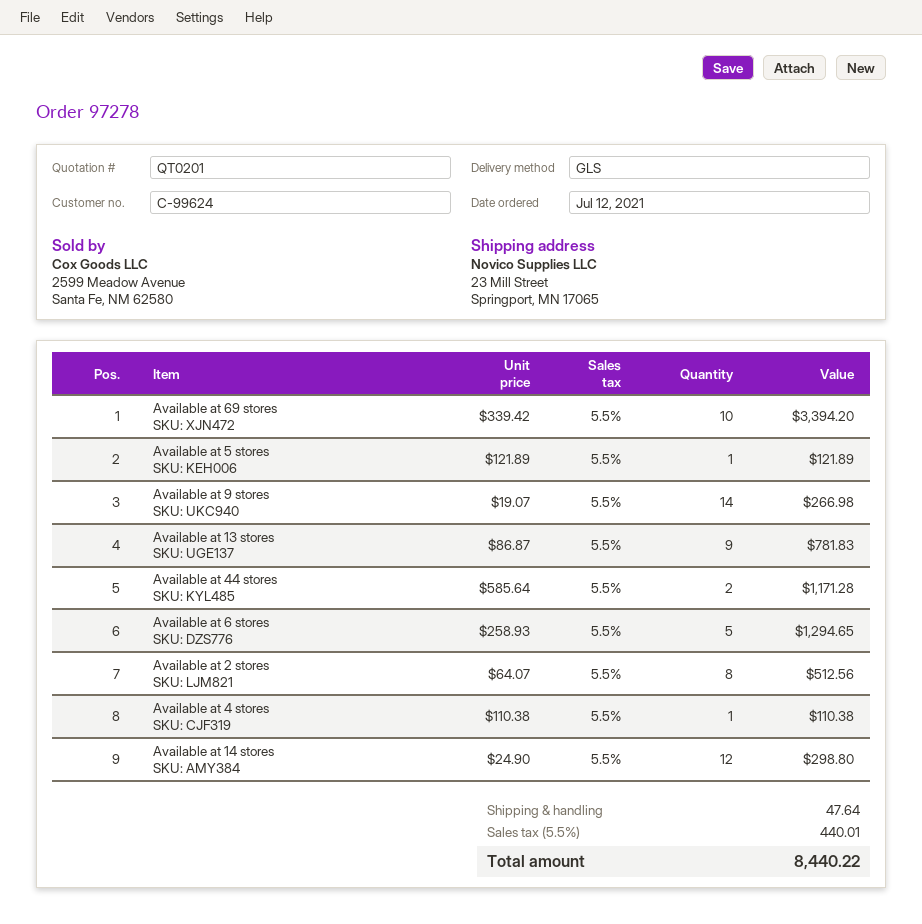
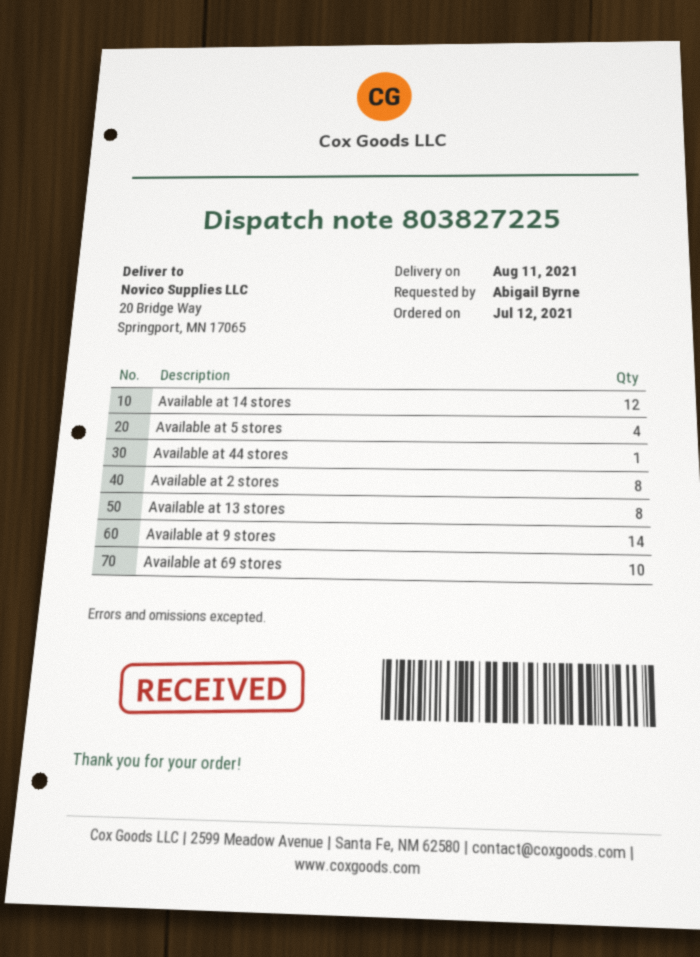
ship to: 23 Mill Street, Springport, MN 17065 -> 20 Bridge Way, Springport, MN 17065
Available at 5 stores: 1 -> 4
Available at 13 stores: 9 -> 8
Available at 44 stores: 2 -> 1
Available at 6 stores: 5 -> none
Available at 4 stores: 1 -> none

